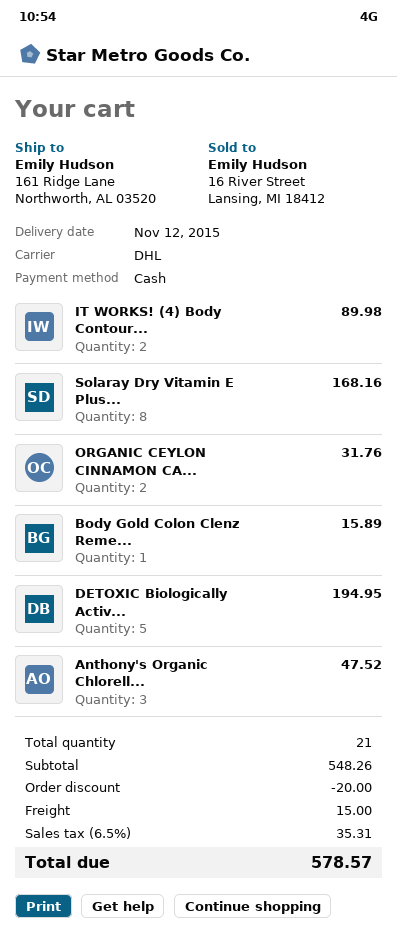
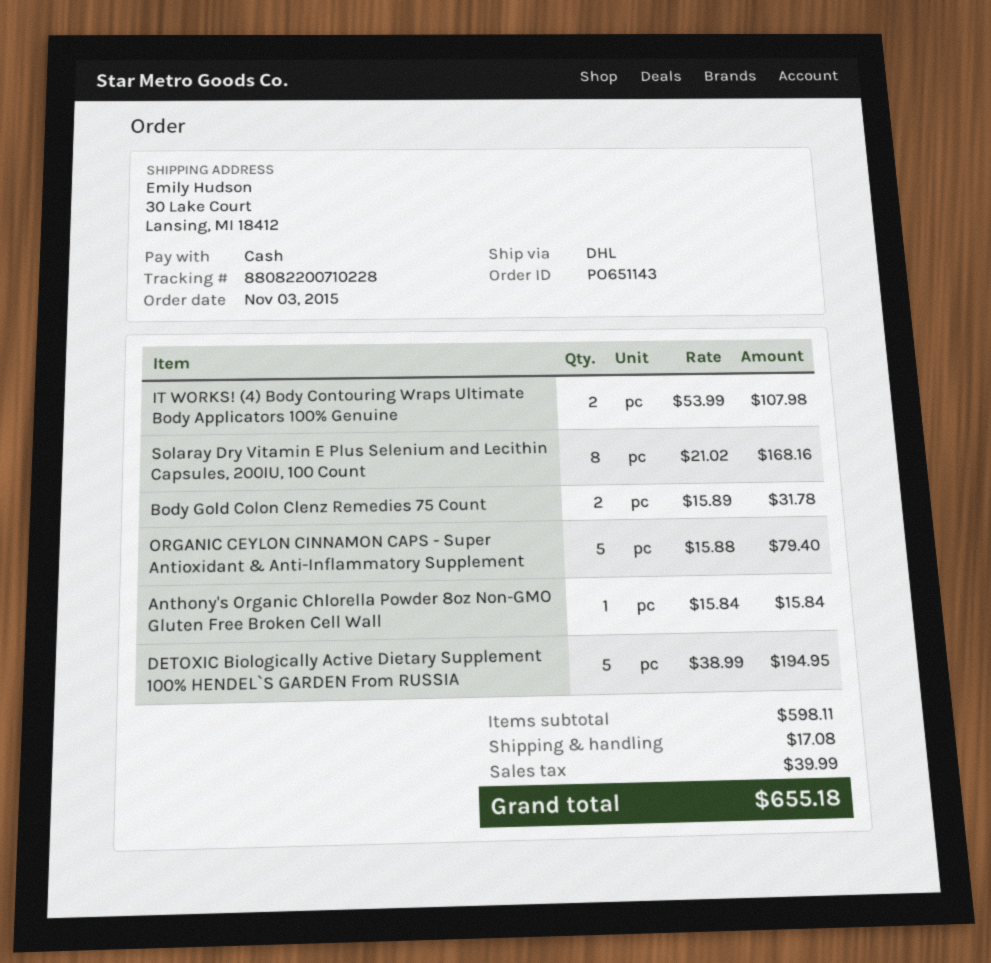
ship to: 161 Ridge Lane, Northworth, AL 03520 -> 30 Lake Court, Lansing, MI 18412
IT WORKS! (4) Body Contour...: 2 for 89.98 -> 2 for 107.98
ORGANIC CEYLON CINNAMON CA...: 2 for 31.76 -> 5 for 79.40
Body Gold Colon Clenz Reme...: 1 for 15.89 -> 2 for 31.78
Anthony's Organic Chlorell...: 3 for 47.52 -> 1 for 15.84
subtotal: 548.26 -> 598.11
discount: 20.00 -> none
shipping: 15.00 -> 17.08
tax: 35.31 -> 39.99
total: 578.57 -> 655.18

